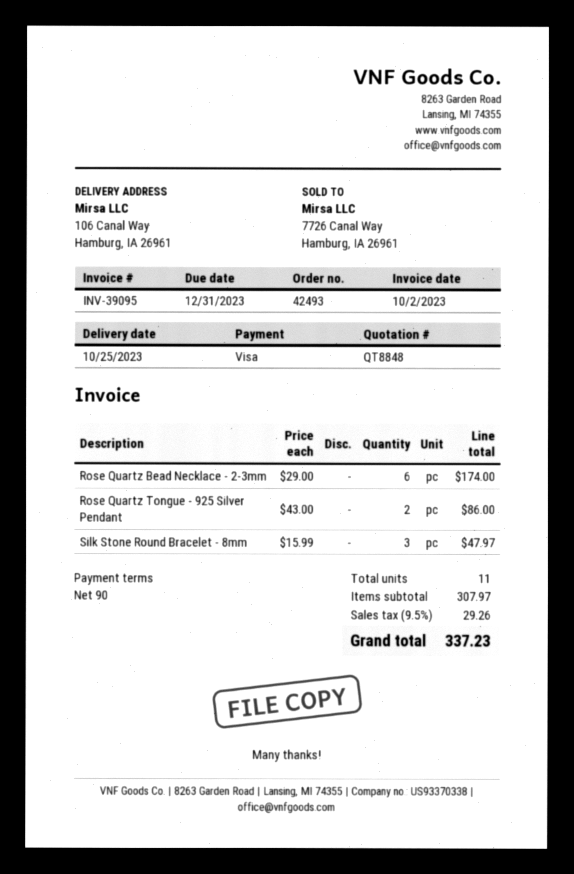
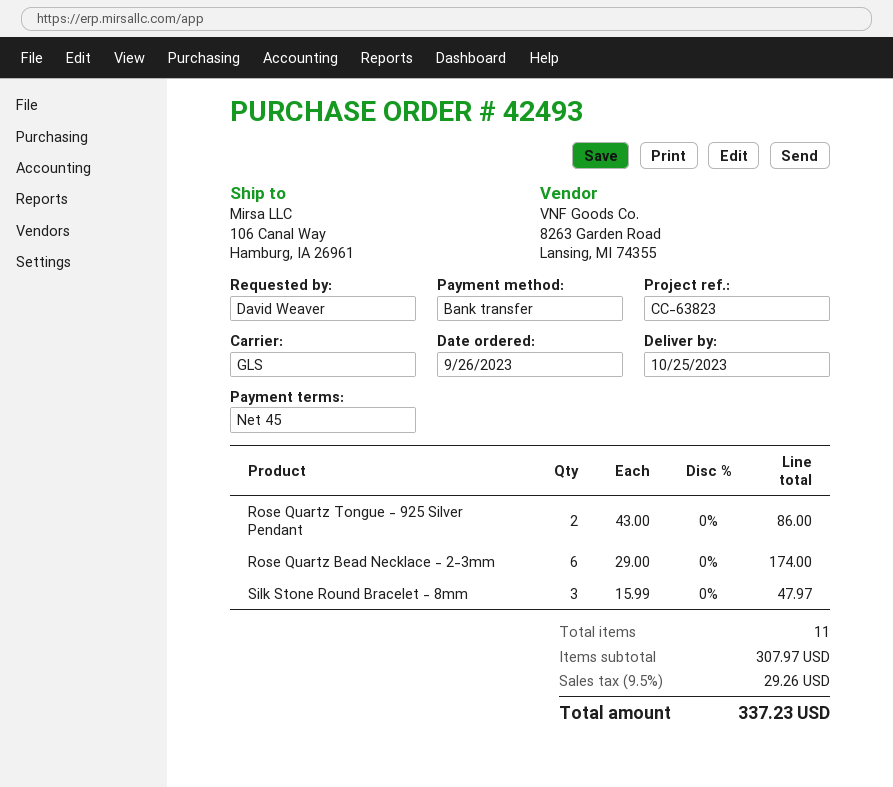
payment terms: 90 days -> 45 days
payment method: Visa -> bank transfer

